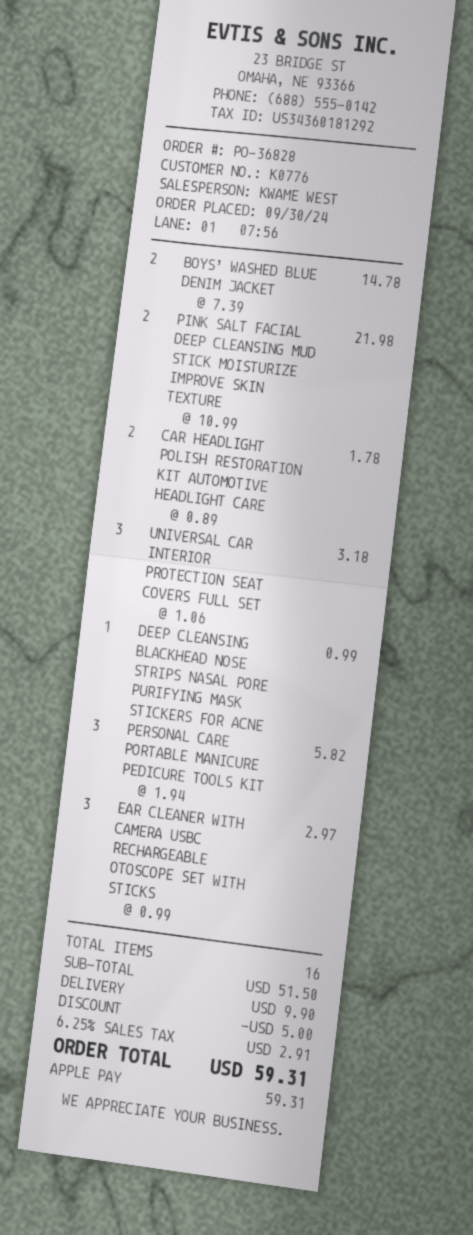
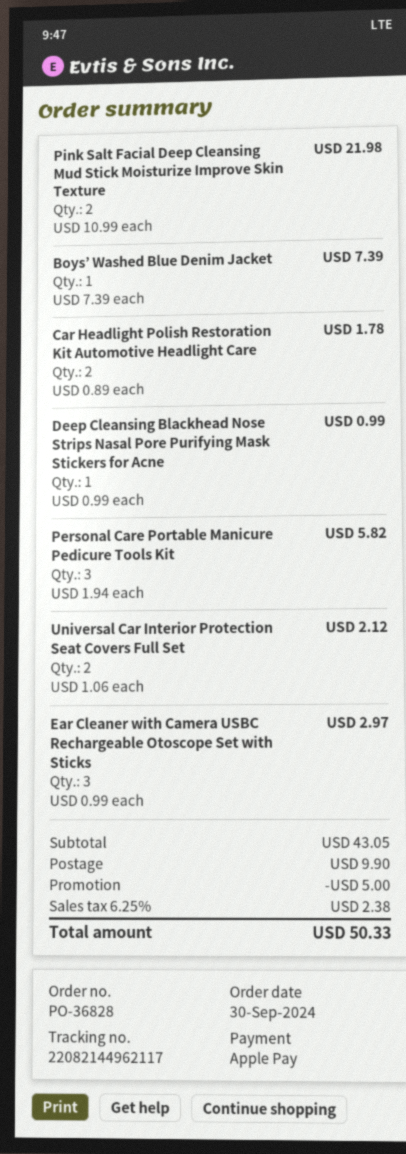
BOYS’ WASHED BLUE DENIM JACKET: 2 x 7.39 = 14.78 -> 1 x 7.39 = 7.39
UNIVERSAL CAR INTERIOR PROTECTION SEAT COVERS FULL SET: 3 x 1.06 = 3.18 -> 2 x 1.06 = 2.12
subtotal: 51.50 -> 43.05
tax: 6.25% = 2.91 -> 6.25% = 2.38
total: 59.31 -> 50.33

